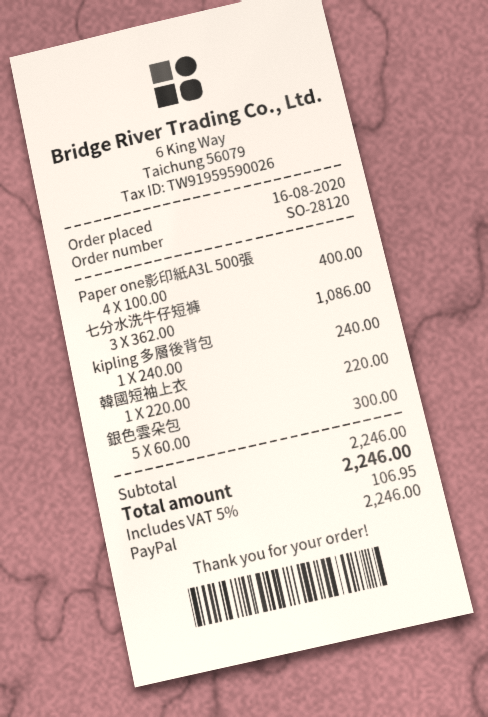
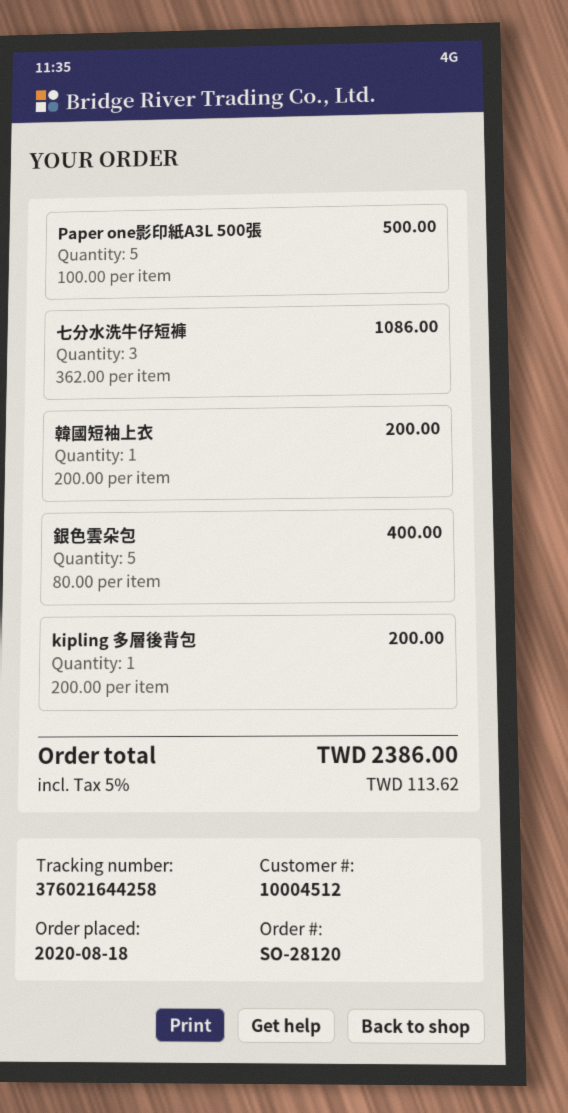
order date: 2020-08-16 -> 2020-08-18
Paper one影印紙A3L 500張: 4 x 100.00 = 400.00 -> 5 x 100.00 = 500.00
kipling 多層後背包: 1 x 240.00 = 240.00 -> 1 x 200.00 = 200.00
韓國短袖上衣: 1 x 220.00 = 220.00 -> 1 x 200.00 = 200.00
銀色雲朵包: 5 x 60.00 = 300.00 -> 5 x 80.00 = 400.00
tax: 5% = 106.95 -> 5% = 113.62
total: 2246.00 -> 2386.00

